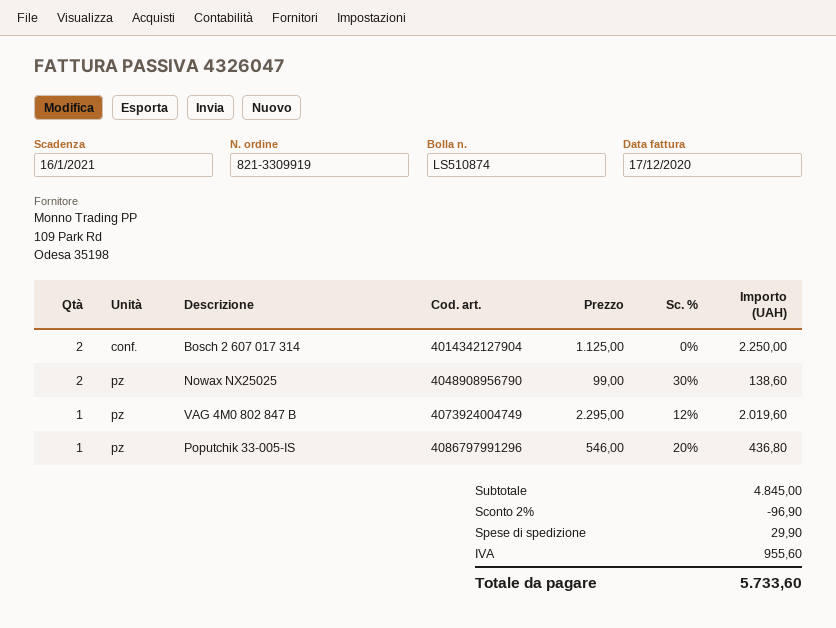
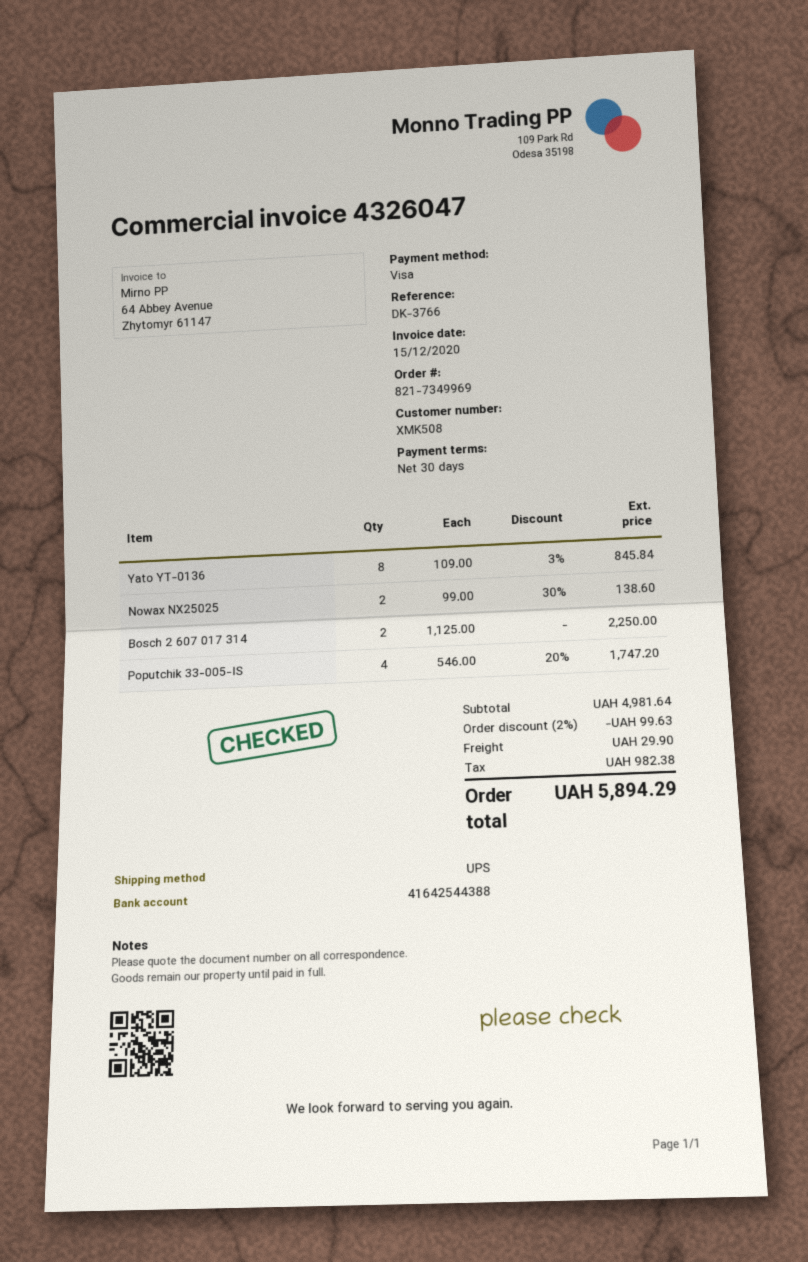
order number: 821-3309919 -> 821-7349969
invoice date: 2020-12-17 -> 2020-12-15
VAG 4M0 802 847 B: 1 x 2295.00 - 12% = 2019.60 -> none
Poputchik 33-005-IS: 1 x 546.00 - 20% = 436.80 -> 4 x 546.00 - 20% = 1747.20
Yato YT-0136: none -> 8 x 109.00 - 3% = 845.84
subtotal: 4845.00 -> 4981.64
discount: 2% = 96.90 -> 2% = 99.63
tax: 955.60 -> 982.38
total: 5733.60 -> 5894.29

